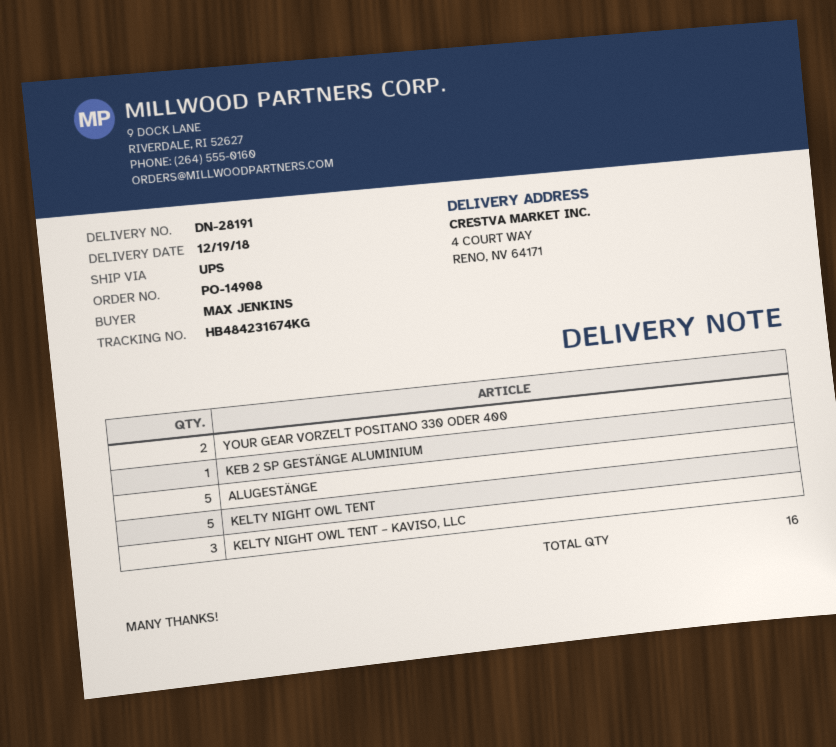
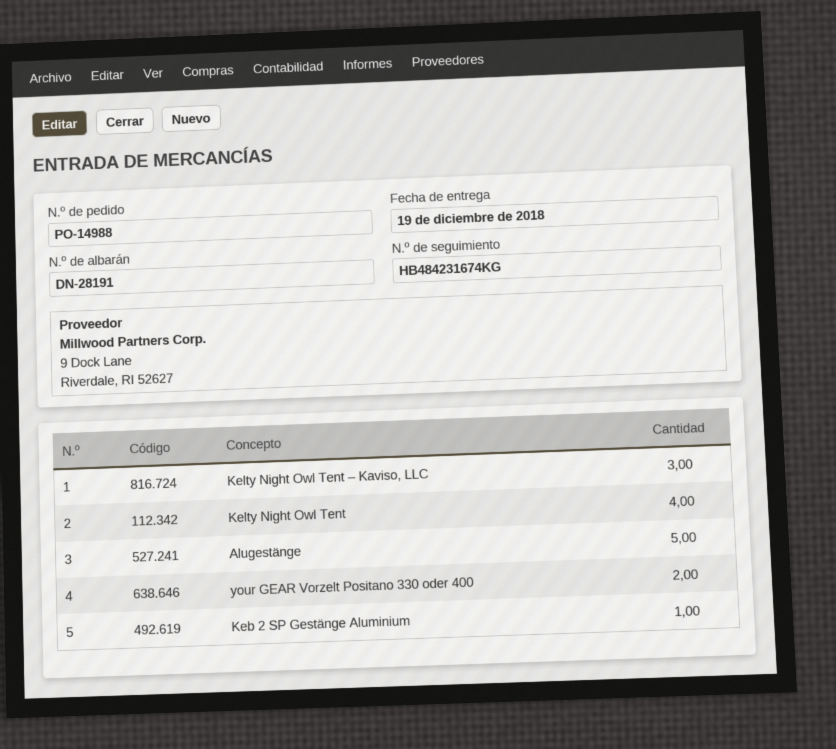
order number: PO-14908 -> PO-14988
KELTY NIGHT OWL TENT: 5 -> 4

